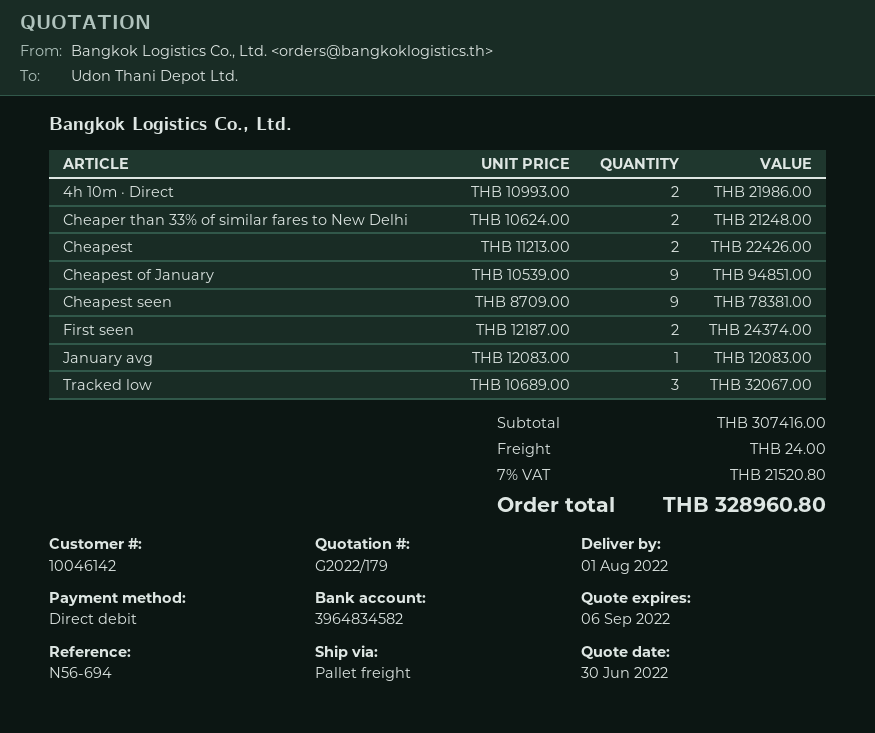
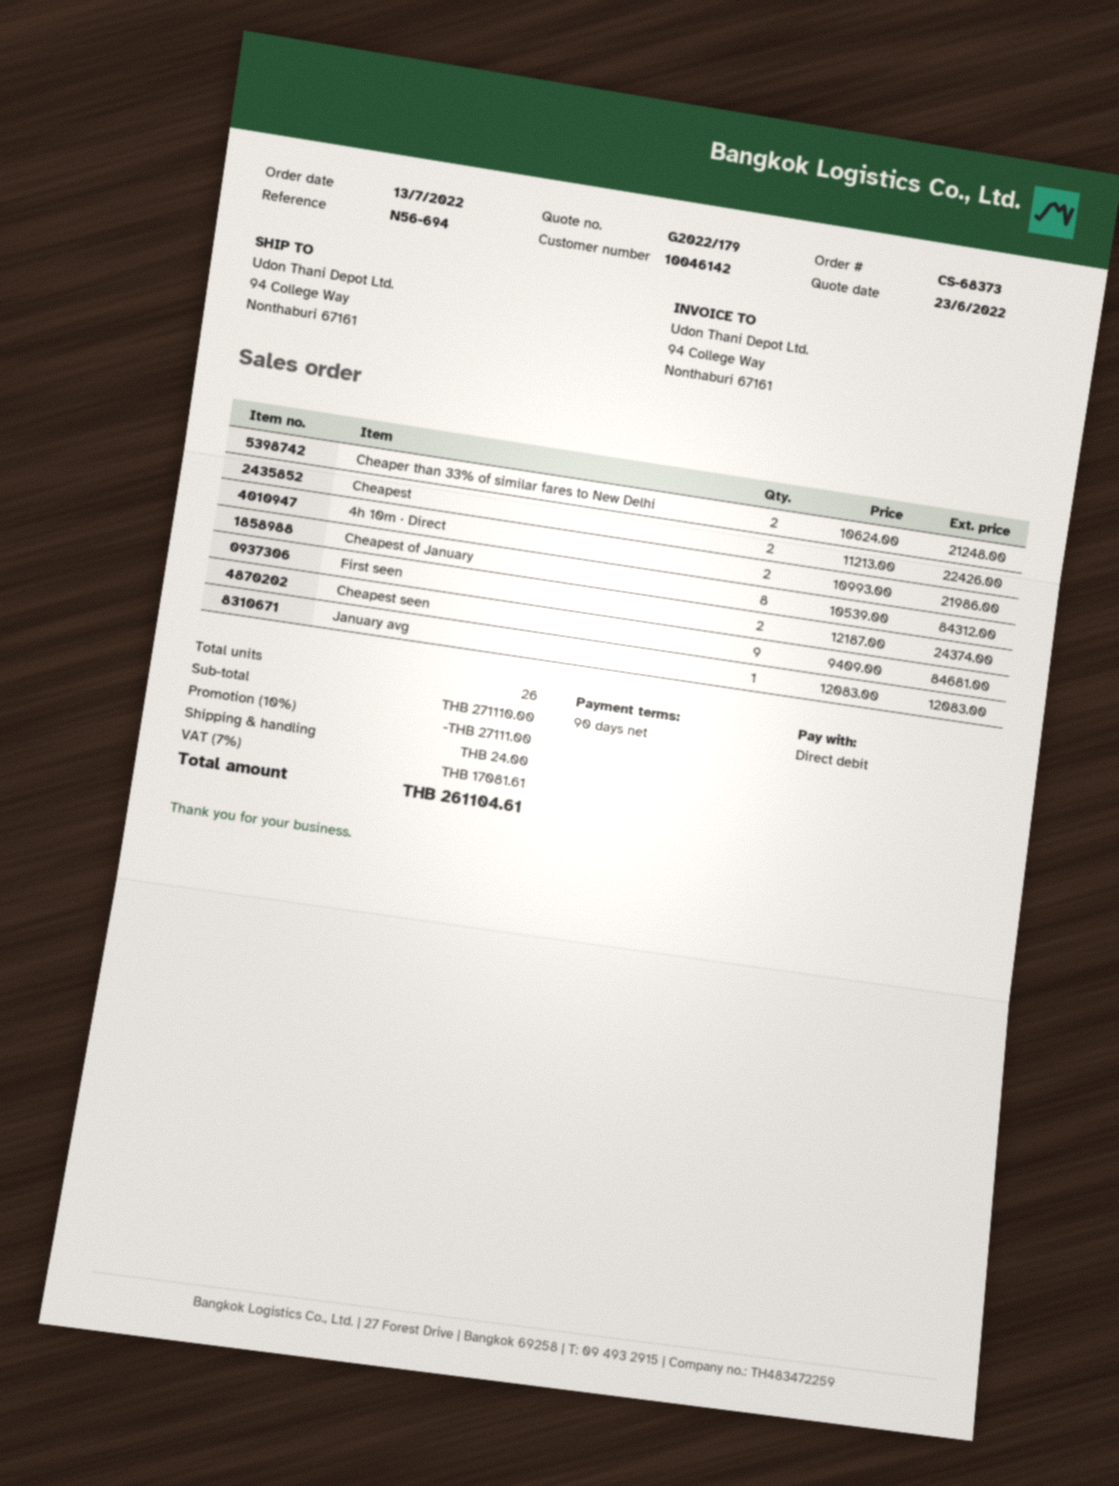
quote date: 2022-06-30 -> 2022-06-23
Cheapest of January: 9 x 10539.00 = 94851.00 -> 8 x 10539.00 = 84312.00
Cheapest seen: 9 x 8709.00 = 78381.00 -> 9 x 9409.00 = 84681.00
Tracked low: 3 x 10689.00 = 32067.00 -> none
subtotal: 307416.00 -> 271110.00
discount: none -> 10% = 27111.00
tax: 7% = 21520.80 -> 7% = 17081.61
total: 328960.80 -> 261104.61

